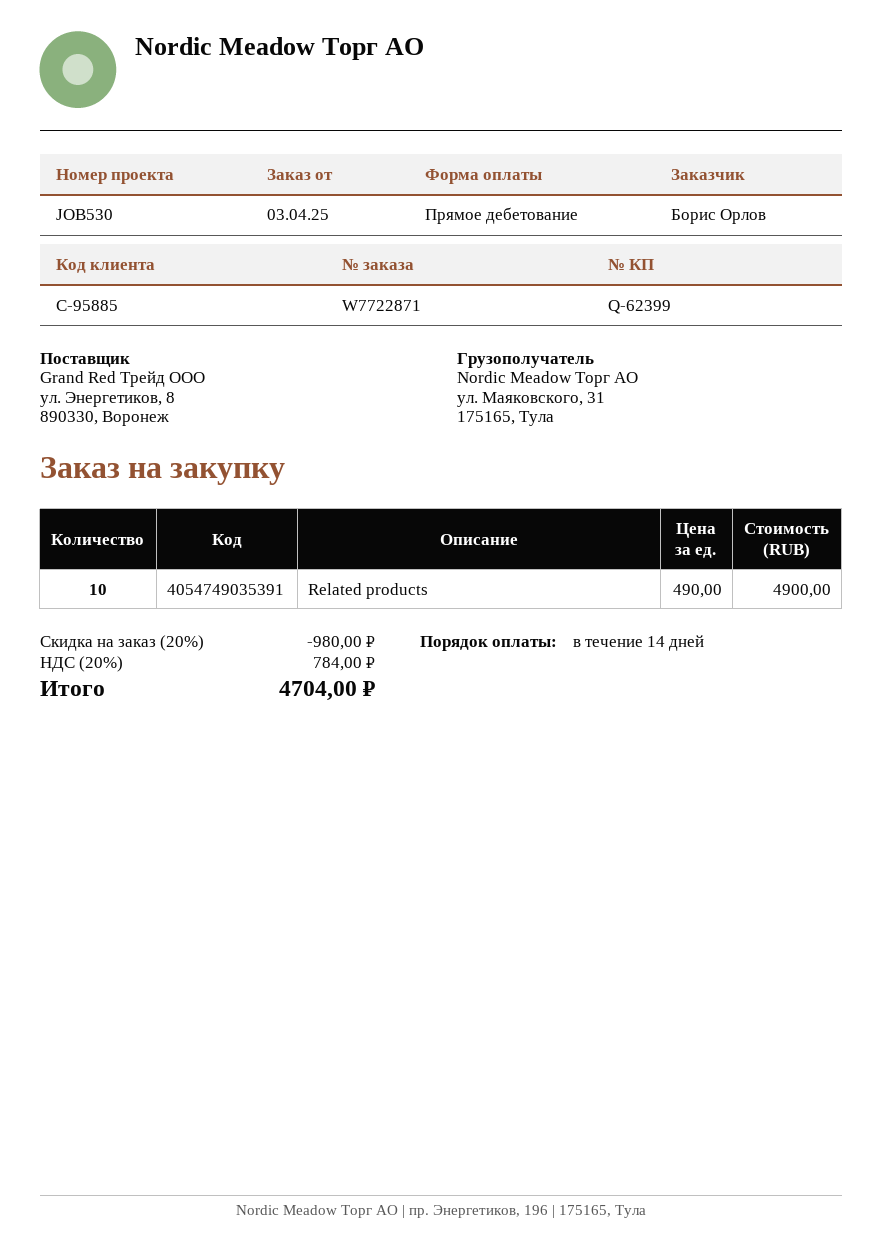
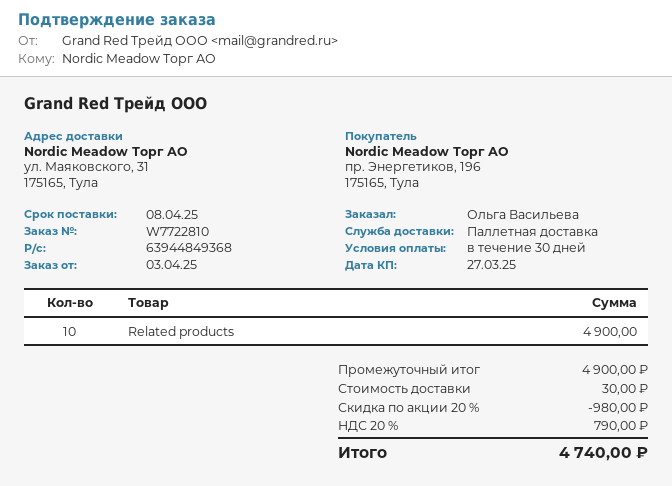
order number: W7722871 -> W7722810
payment terms: 14 days -> 30 days
ordered by: Борис Орлов -> Ольга Васильева
shipping: none -> 30.00
tax: 20% = 784.00 -> 20% = 790.00
total: 4704.00 -> 4740.00

